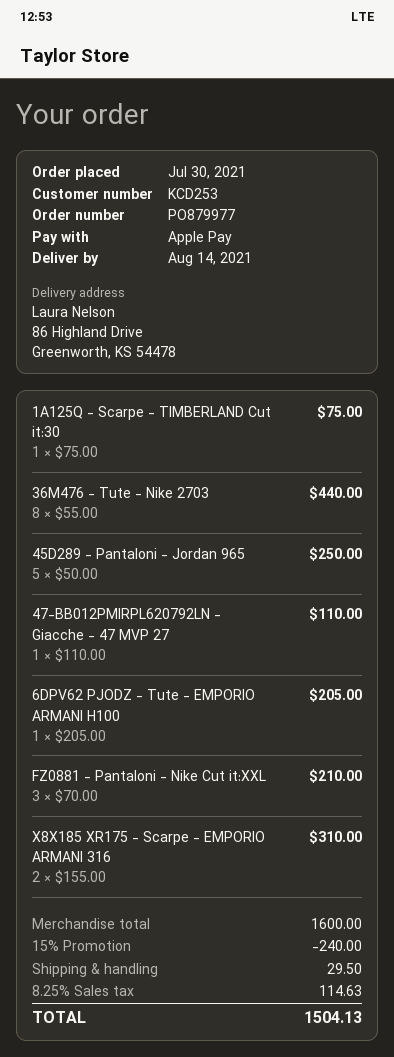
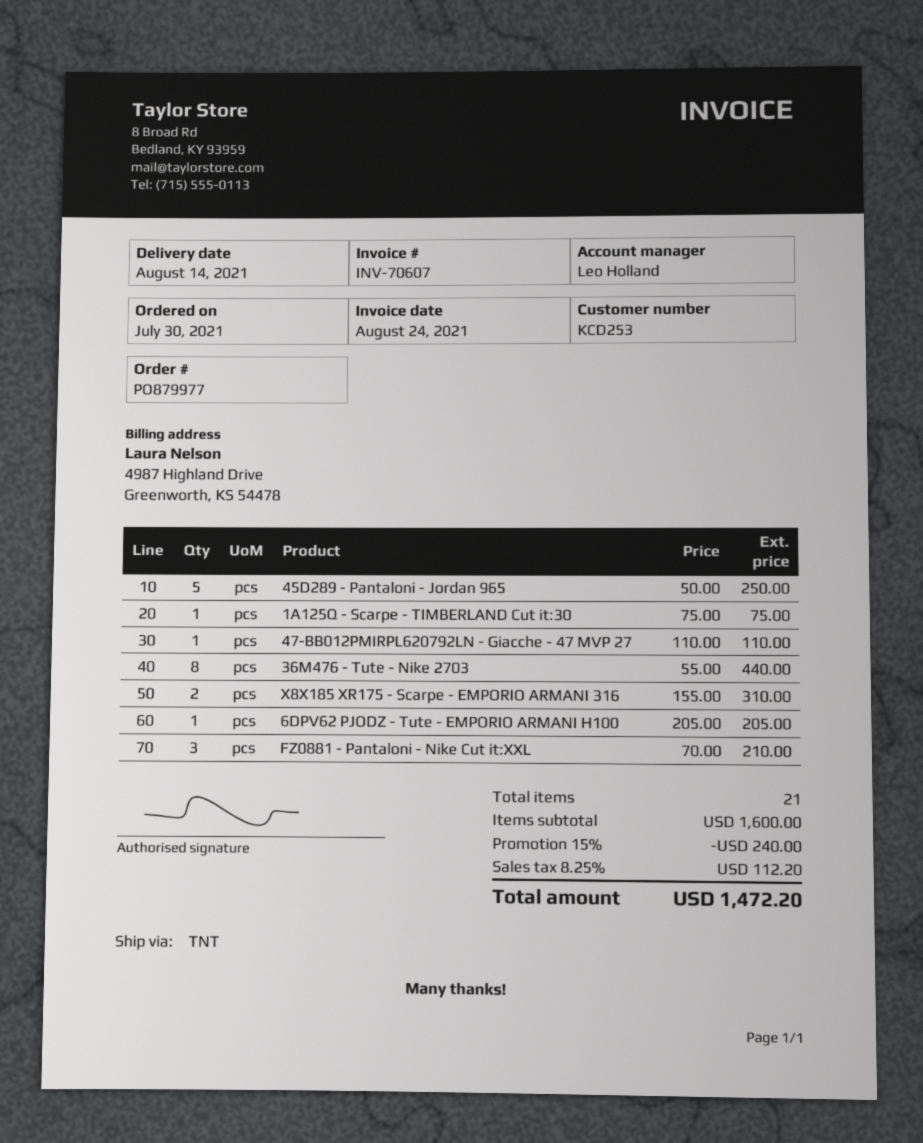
shipping: 29.50 -> none
tax: 8.25% = 114.63 -> 8.25% = 112.20
total: 1504.13 -> 1472.20

